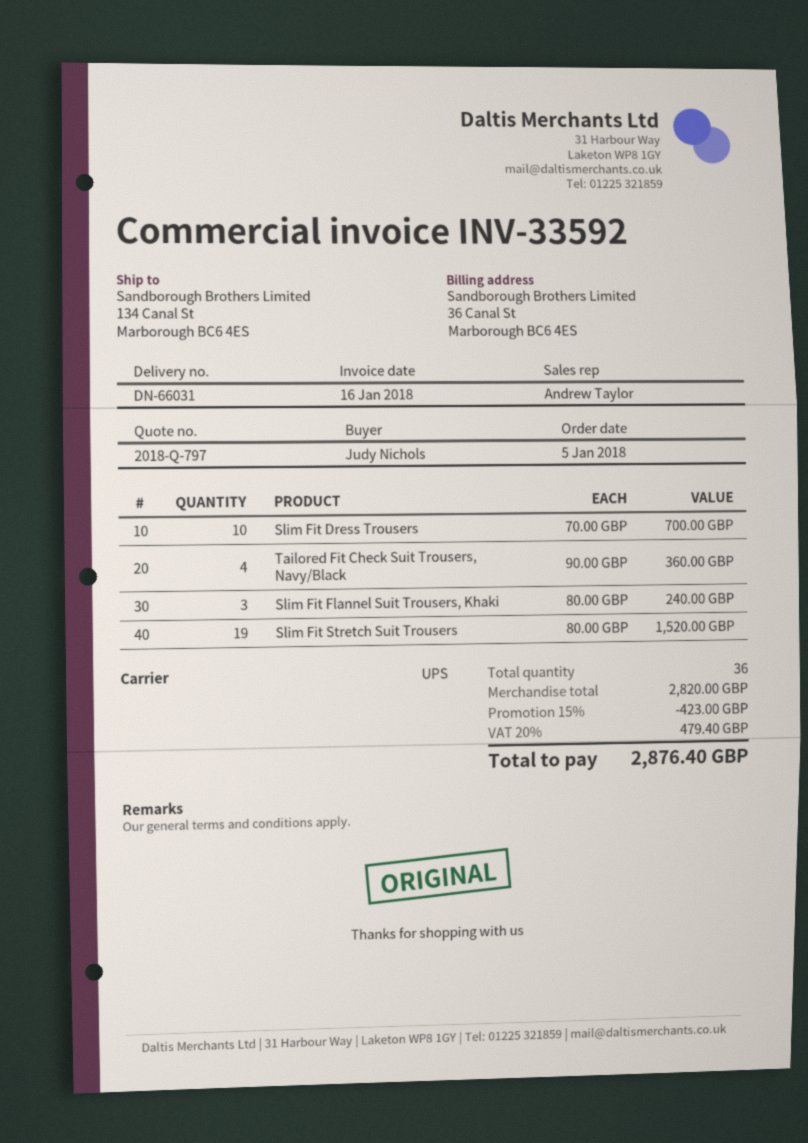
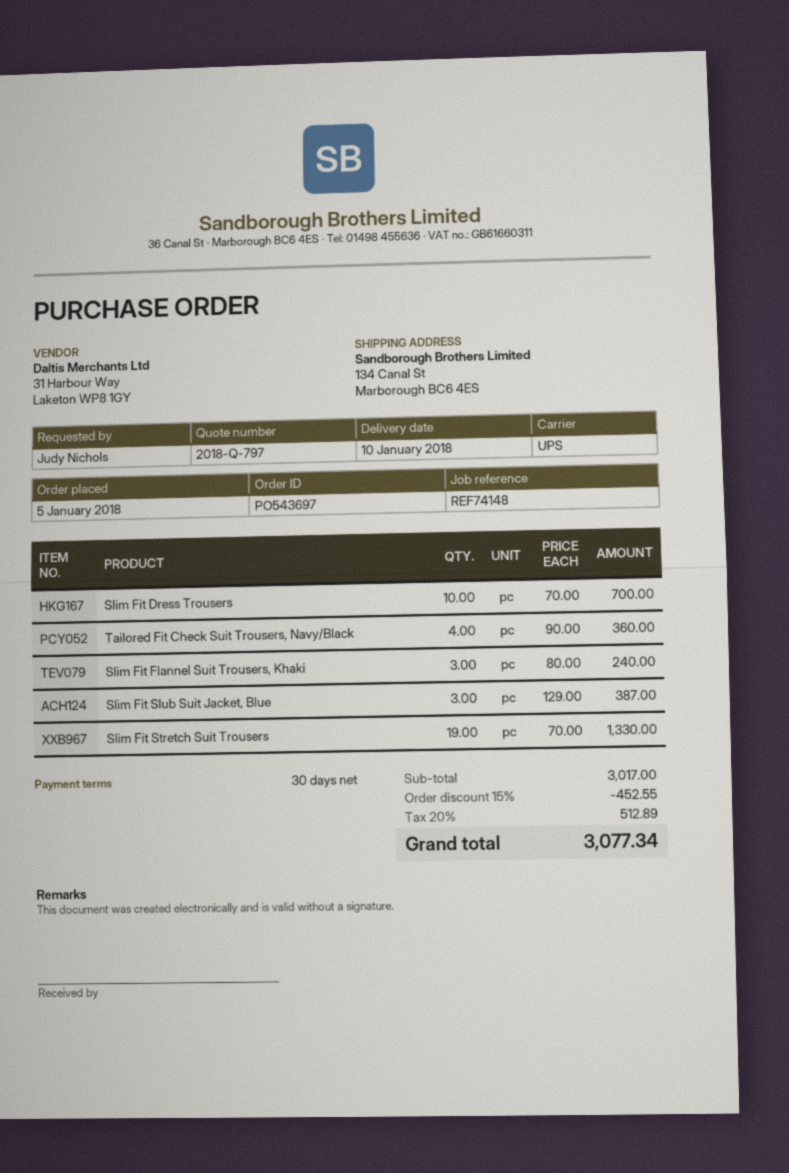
Slim Fit Stretch Suit Trousers: 19 x 80.00 = 1520.00 -> 19 x 70.00 = 1330.00
Slim Fit Slub Suit Jacket, Blue: none -> 3 x 129.00 = 387.00
subtotal: 2820.00 -> 3017.00
discount: 15% = 423.00 -> 15% = 452.55
tax: 20% = 479.40 -> 20% = 512.89
total: 2876.40 -> 3077.34

